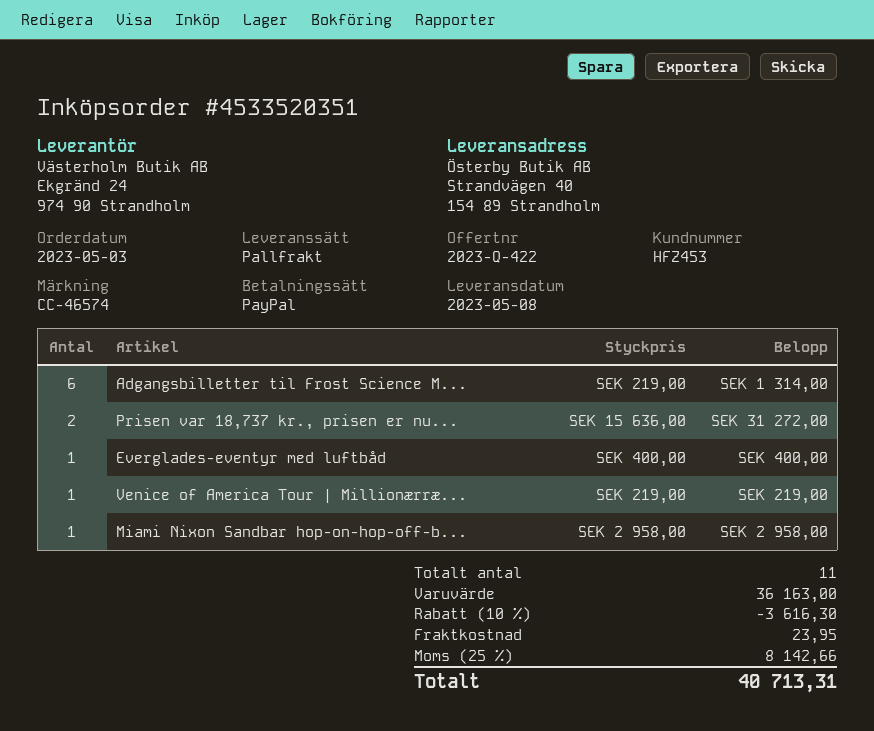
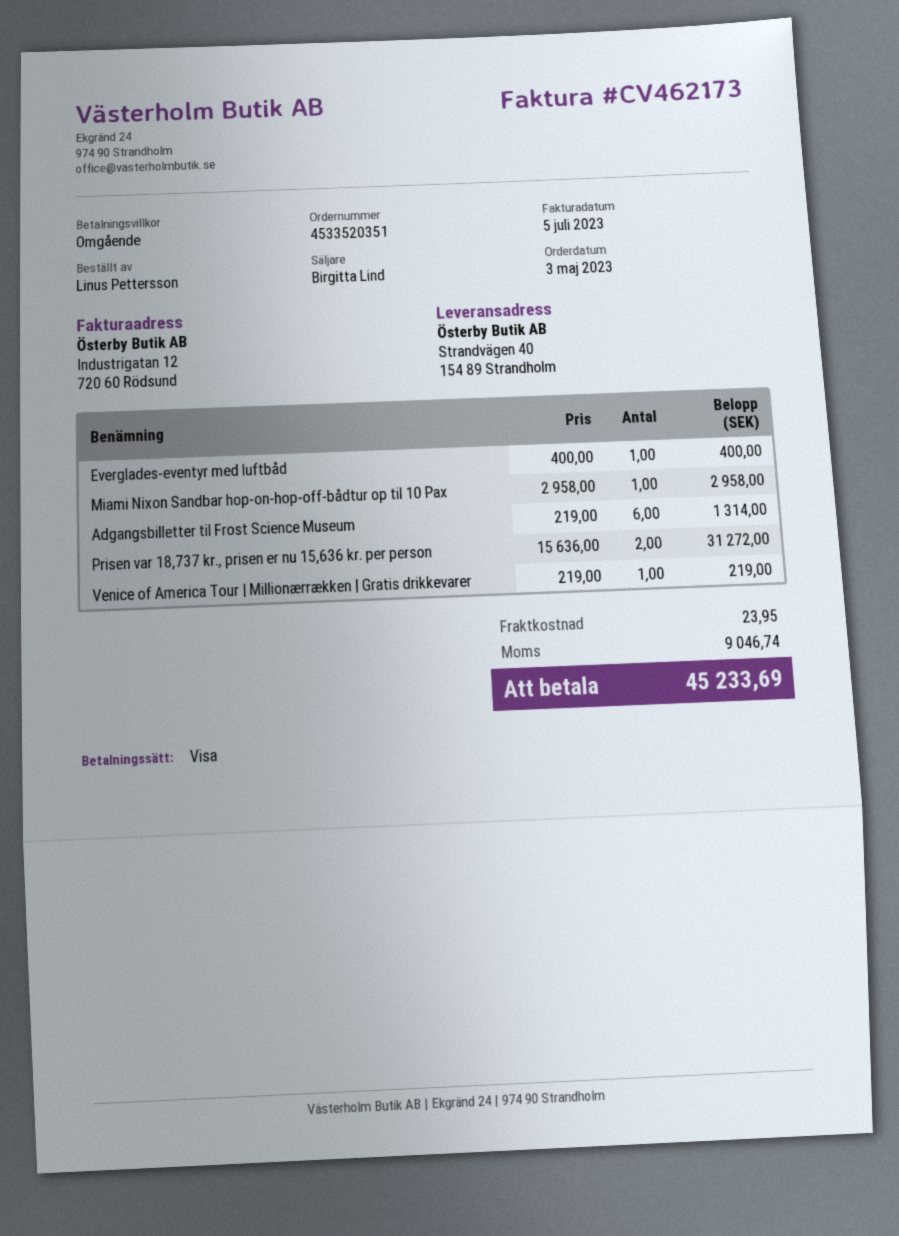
payment method: PayPal -> Visa
discount: 10% = 3616.30 -> none
tax: 8142.66 -> 9046.74
total: 40713.31 -> 45233.69

